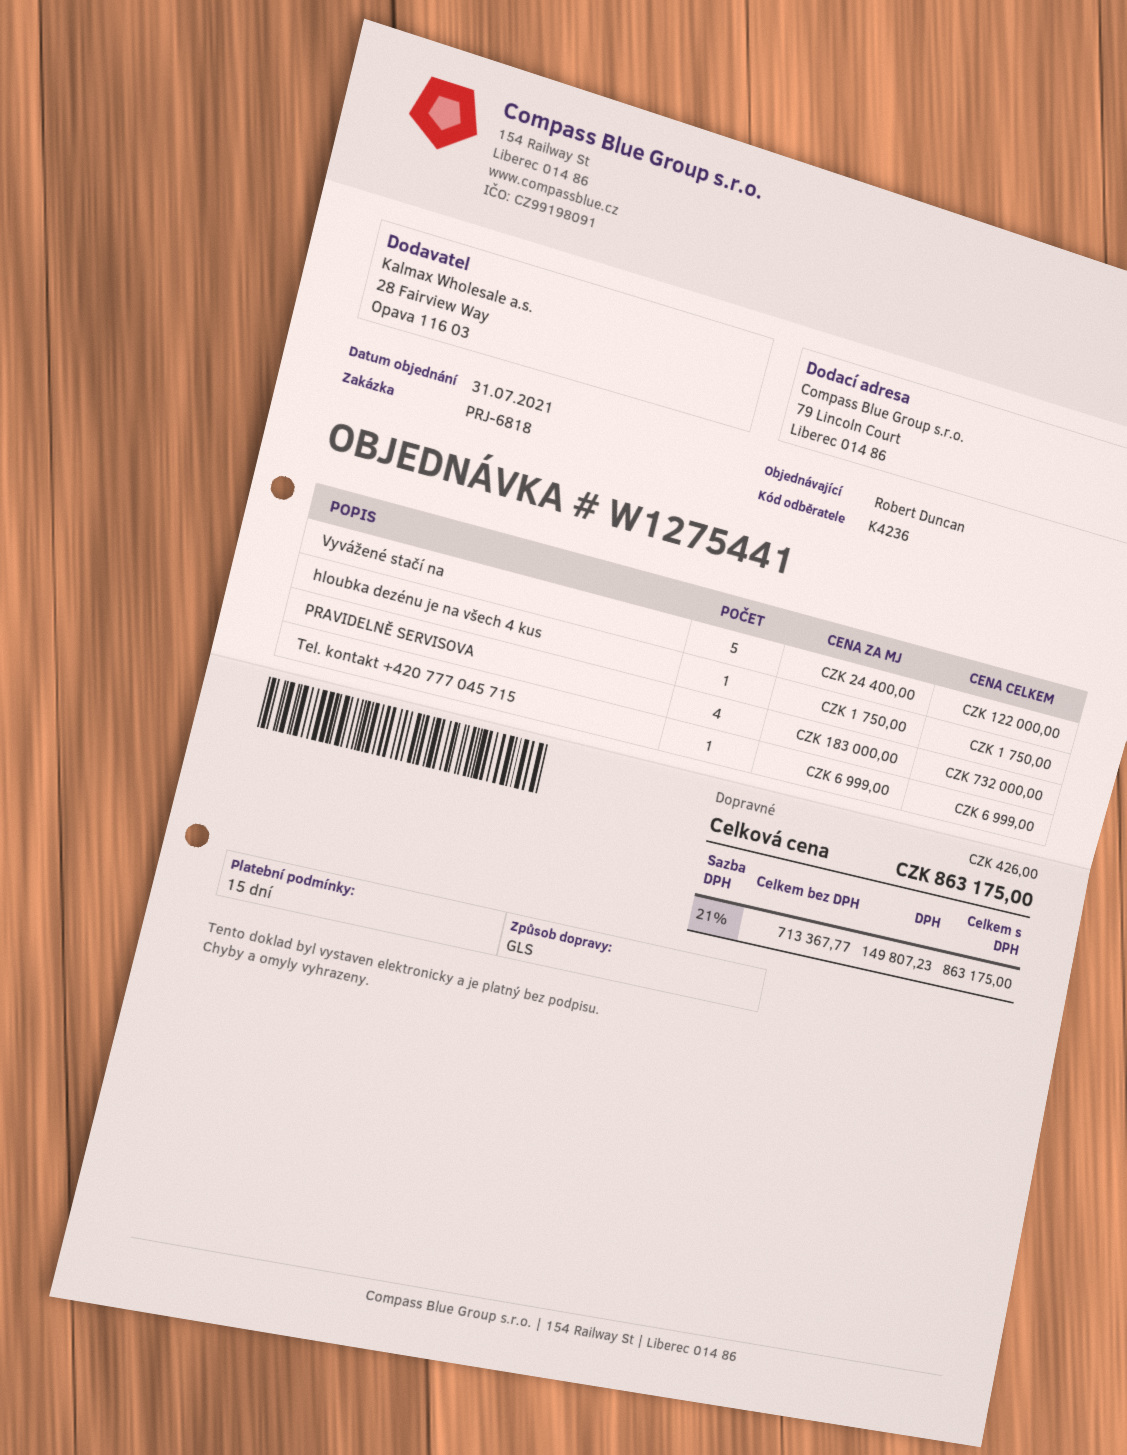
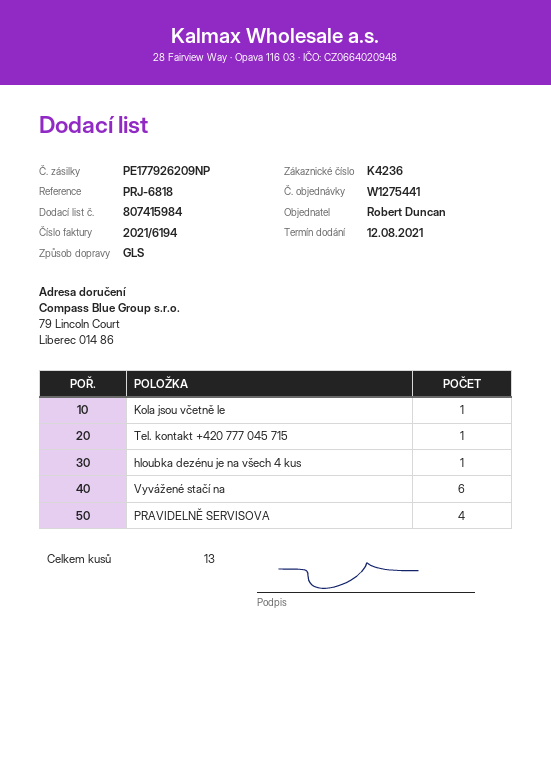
Vyvážené stačí na: 5 -> 6
Kola jsou včetně le: none -> 1

